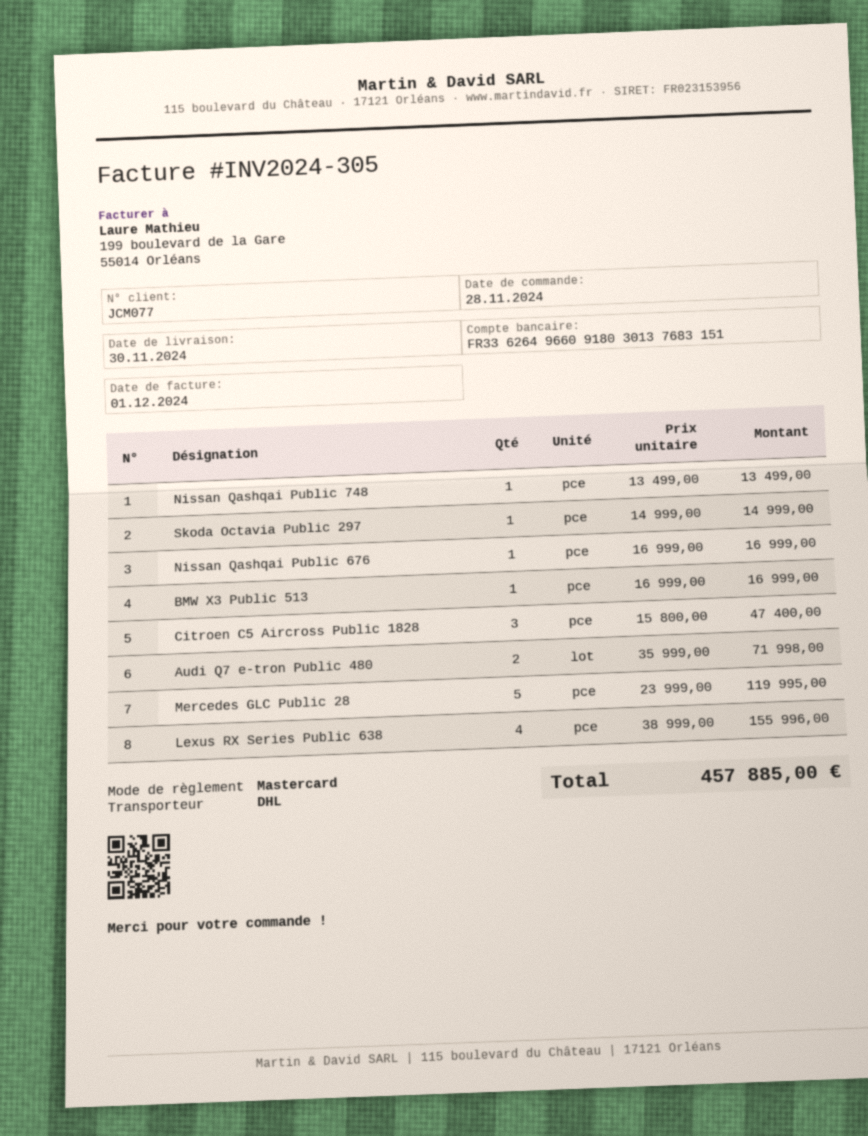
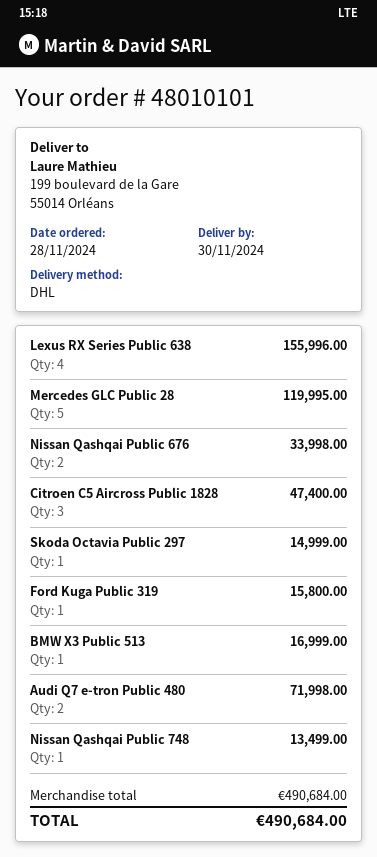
Nissan Qashqai Public 676: 1 for 16999.00 -> 2 for 33998.00
Ford Kuga Public 319: none -> 1 for 15800.00
total: 457885.00 -> 490684.00

